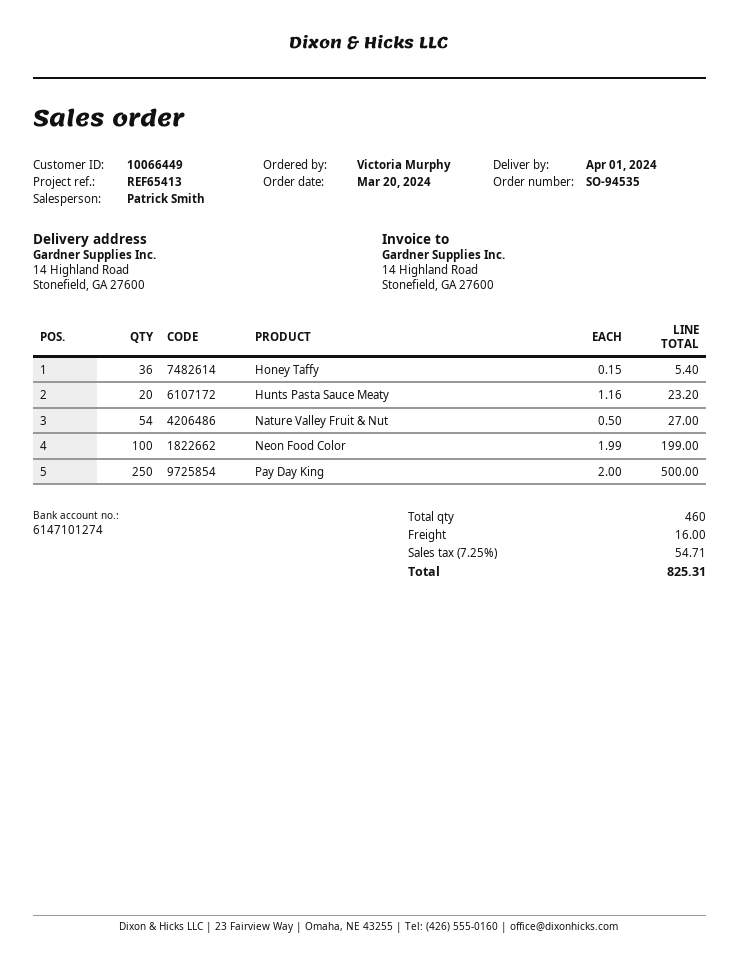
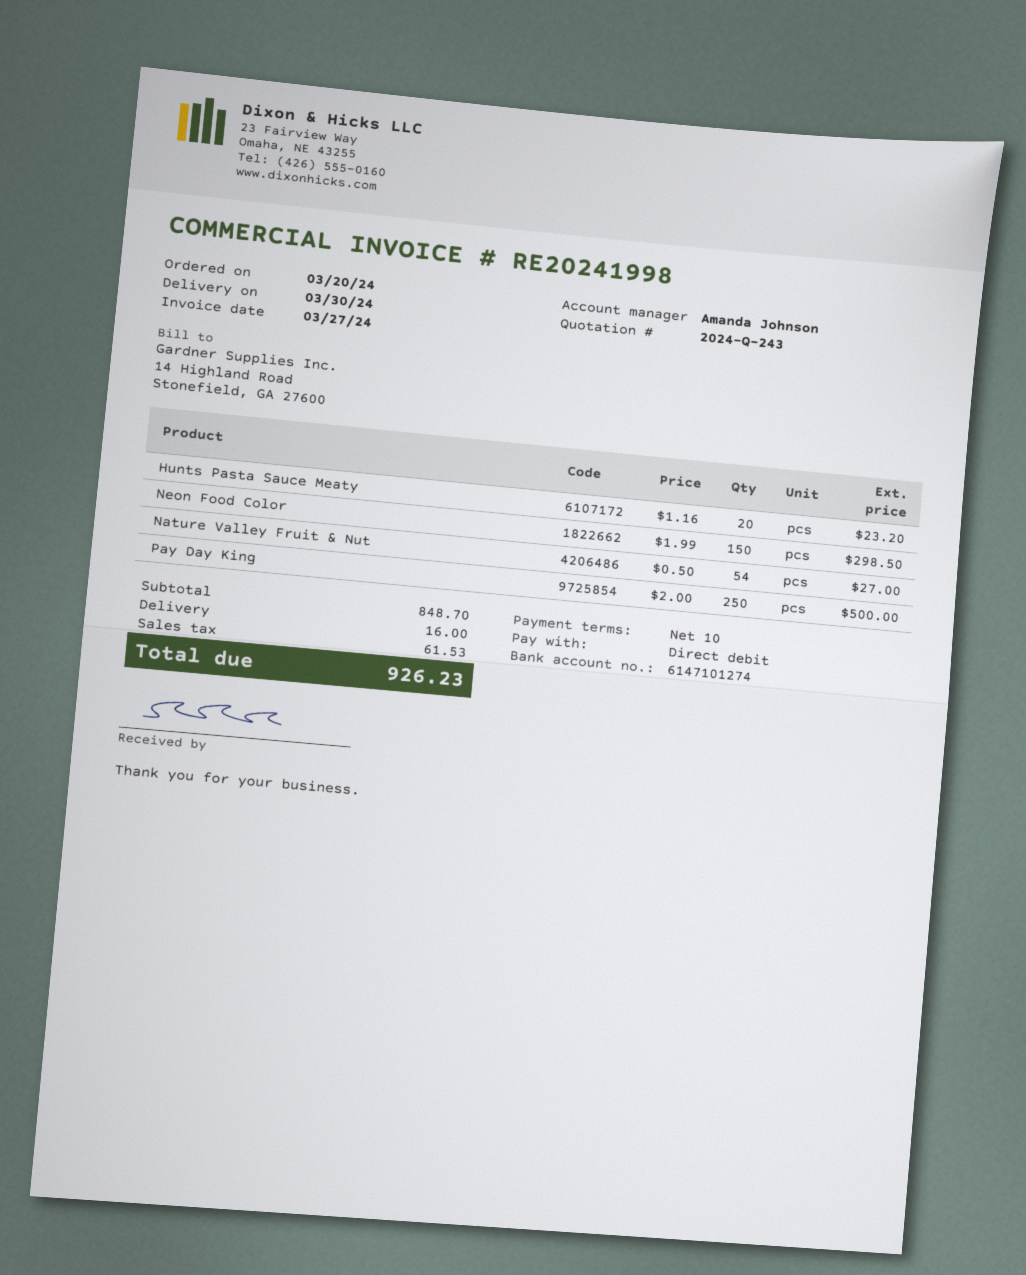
delivery date: 2024-04-01 -> 2024-03-30
sales rep: Patrick Smith -> Amanda Johnson
Honey Taffy: 36 x 0.15 = 5.40 -> none
Neon Food Color: 100 x 1.99 = 199.00 -> 150 x 1.99 = 298.50
tax: 54.71 -> 61.53
total: 825.31 -> 926.23

